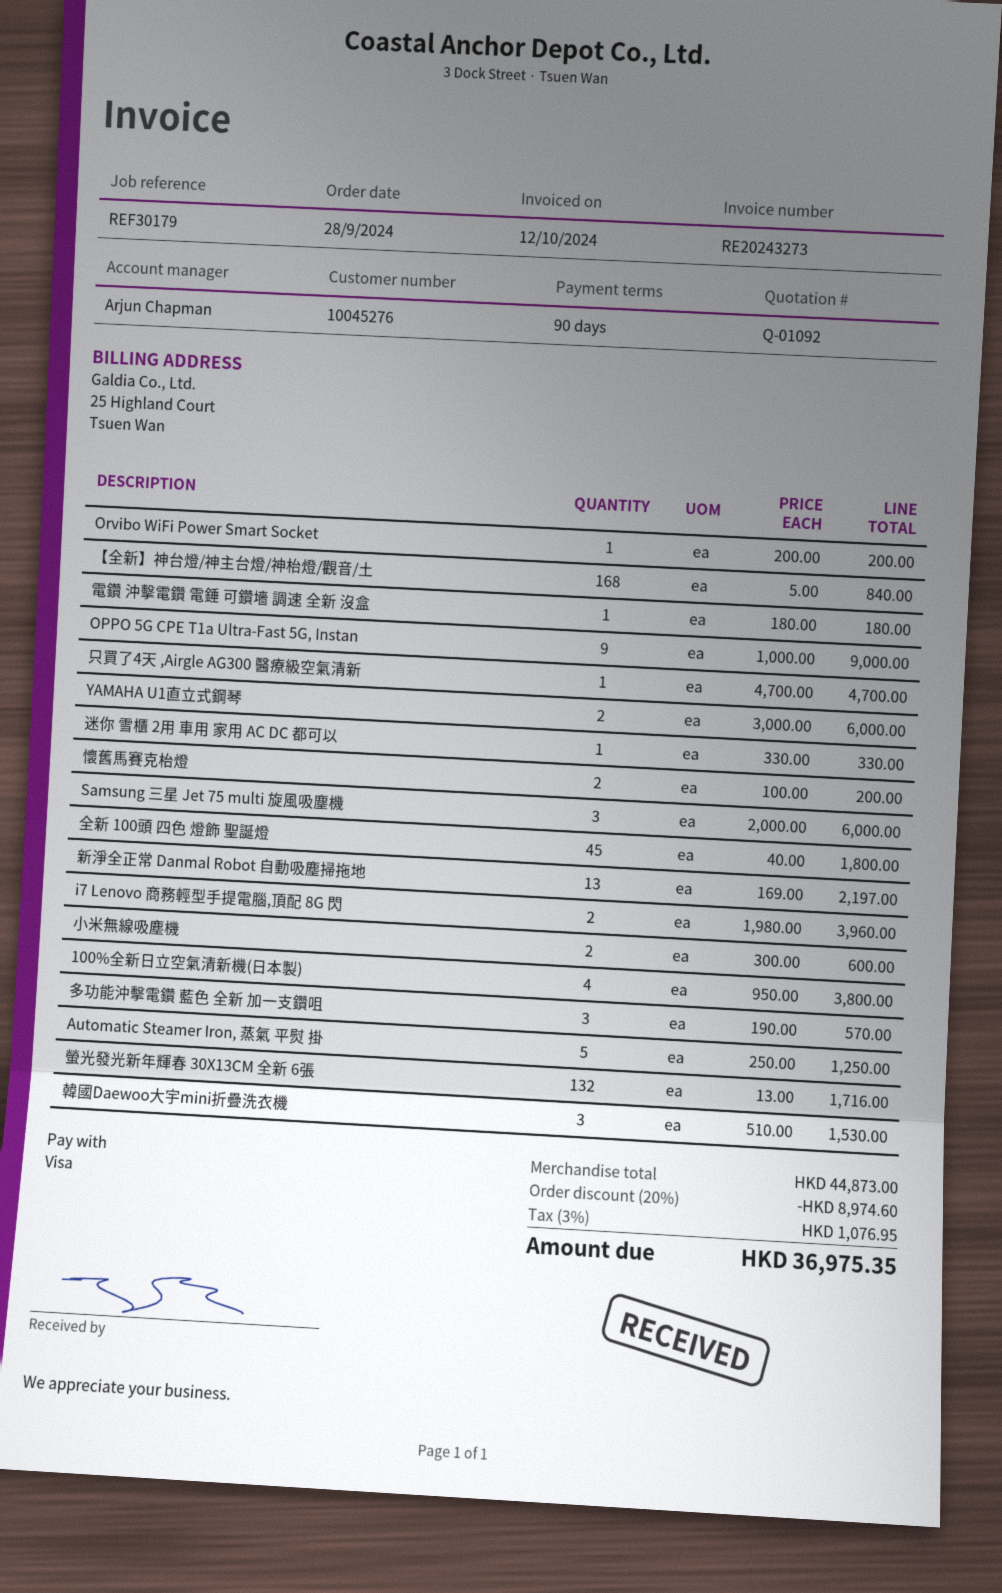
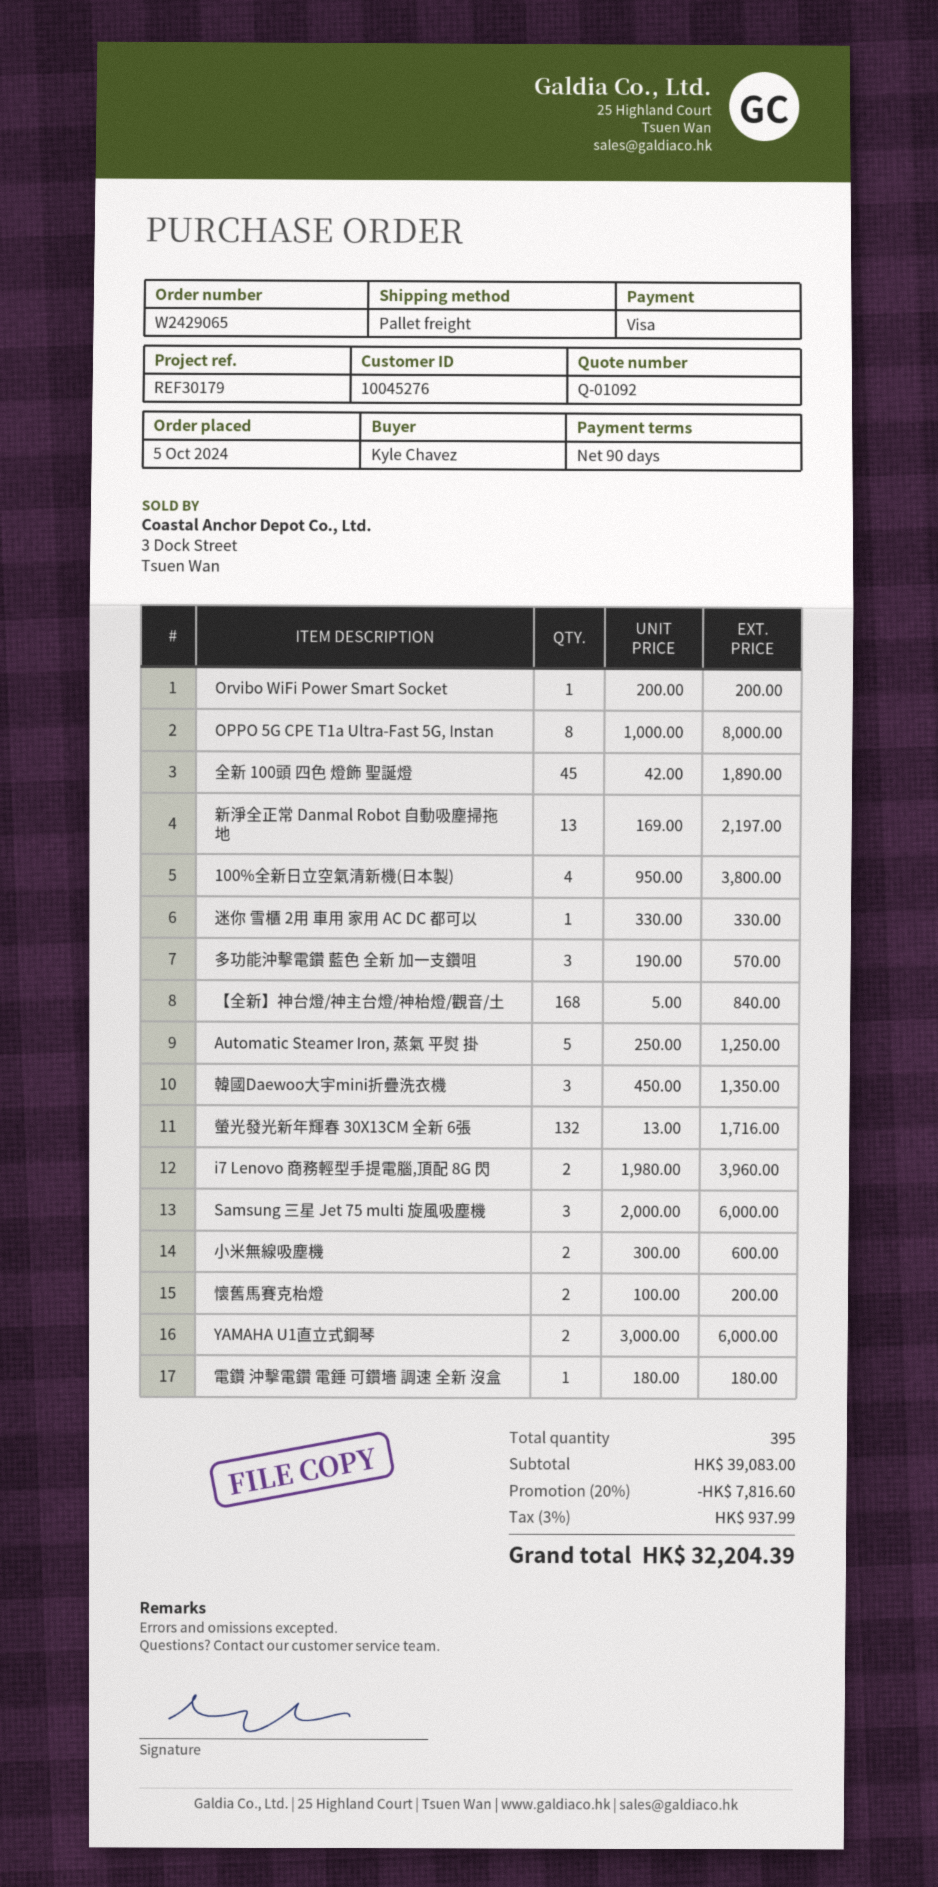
order date: 2024-09-28 -> 2024-10-05
OPPO 5G CPE T1a Ultra-Fast 5G, Instan: 9 x 1000.00 = 9000.00 -> 8 x 1000.00 = 8000.00
只買了4天 ,Airgle AG300 醫療級空氣清新: 1 x 4700.00 = 4700.00 -> none
全新 100頭 四色 燈飾 聖誕燈: 45 x 40.00 = 1800.00 -> 45 x 42.00 = 1890.00
韓國Daewoo大宇mini折疊洗衣機: 3 x 510.00 = 1530.00 -> 3 x 450.00 = 1350.00
subtotal: 44873.00 -> 39083.00
discount: 20% = 8974.60 -> 20% = 7816.60
tax: 3% = 1076.95 -> 3% = 937.99
total: 36975.35 -> 32204.39

